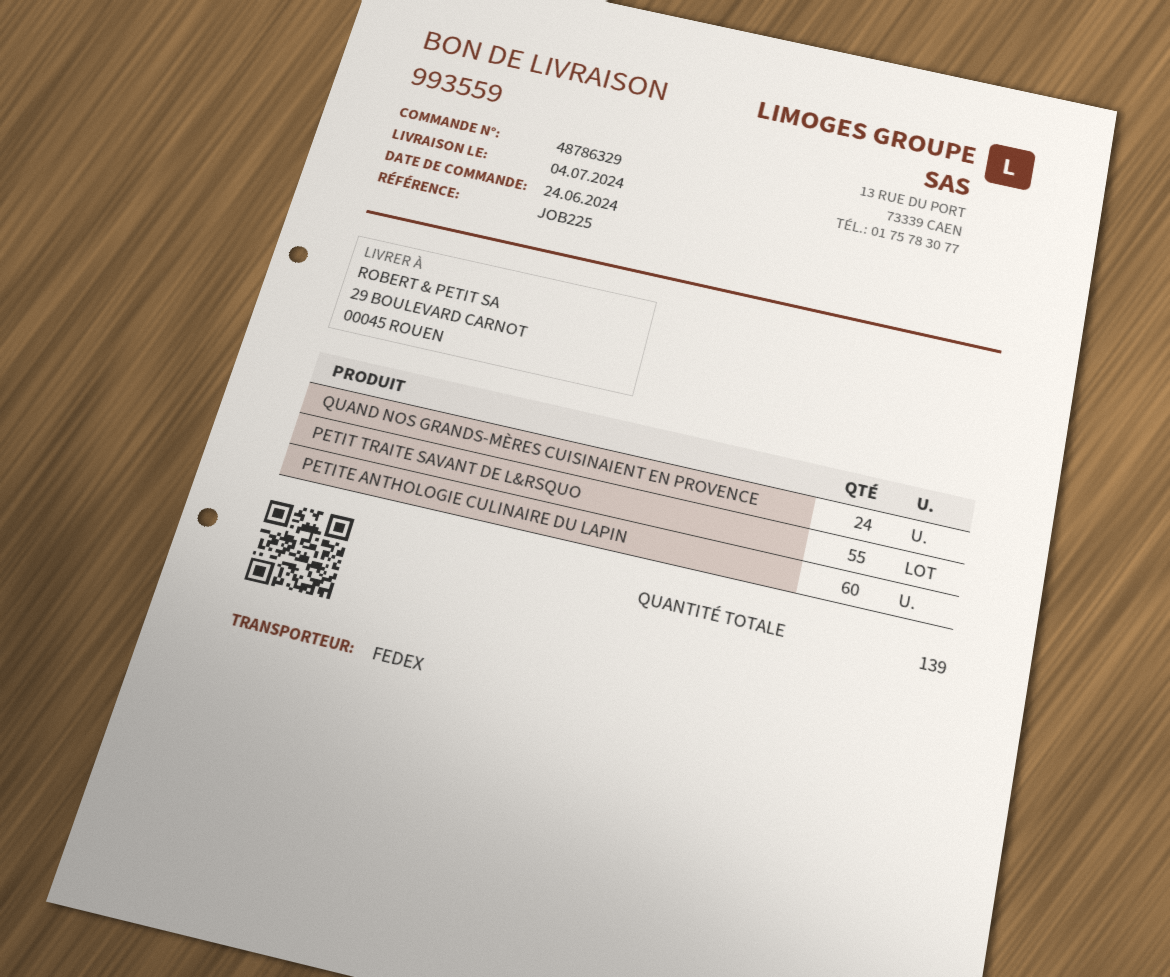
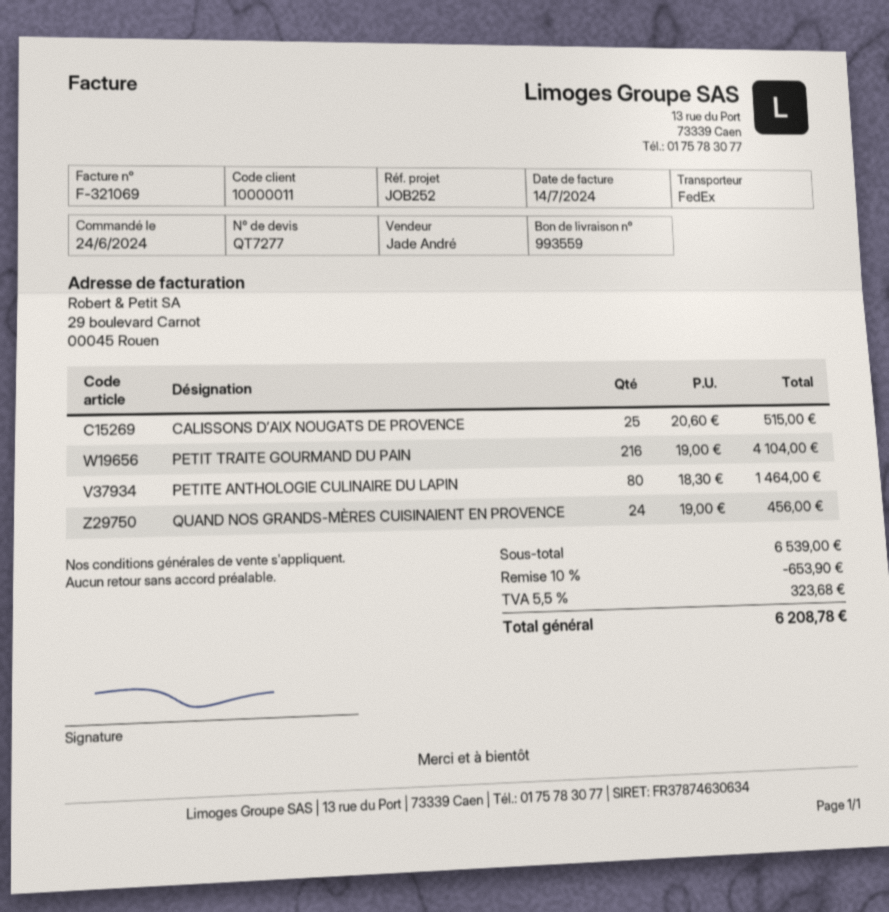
reference: JOB225 -> JOB252
PETIT TRAITE SAVANT DE L&RSQUO: 55 -> none
PETITE ANTHOLOGIE CULINAIRE DU LAPIN: 60 -> 80
CALISSONS D’AIX NOUGATS DE PROVENCE: none -> 25
PETIT TRAITE GOURMAND DU PAIN: none -> 216

